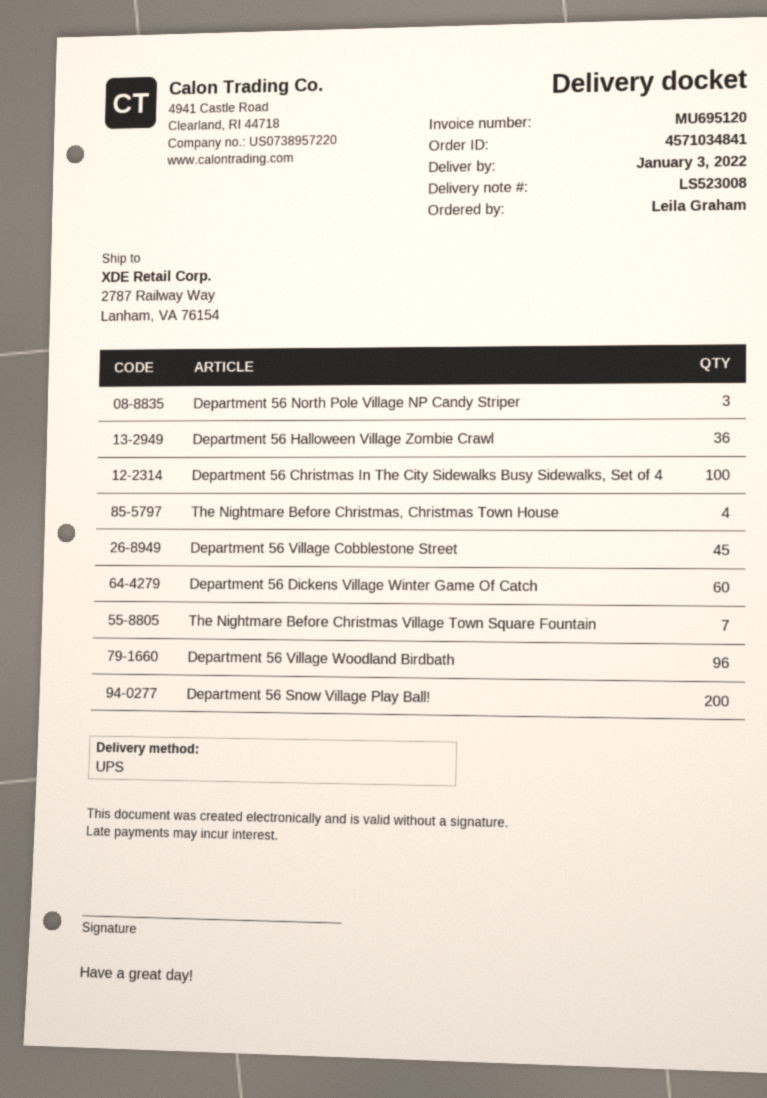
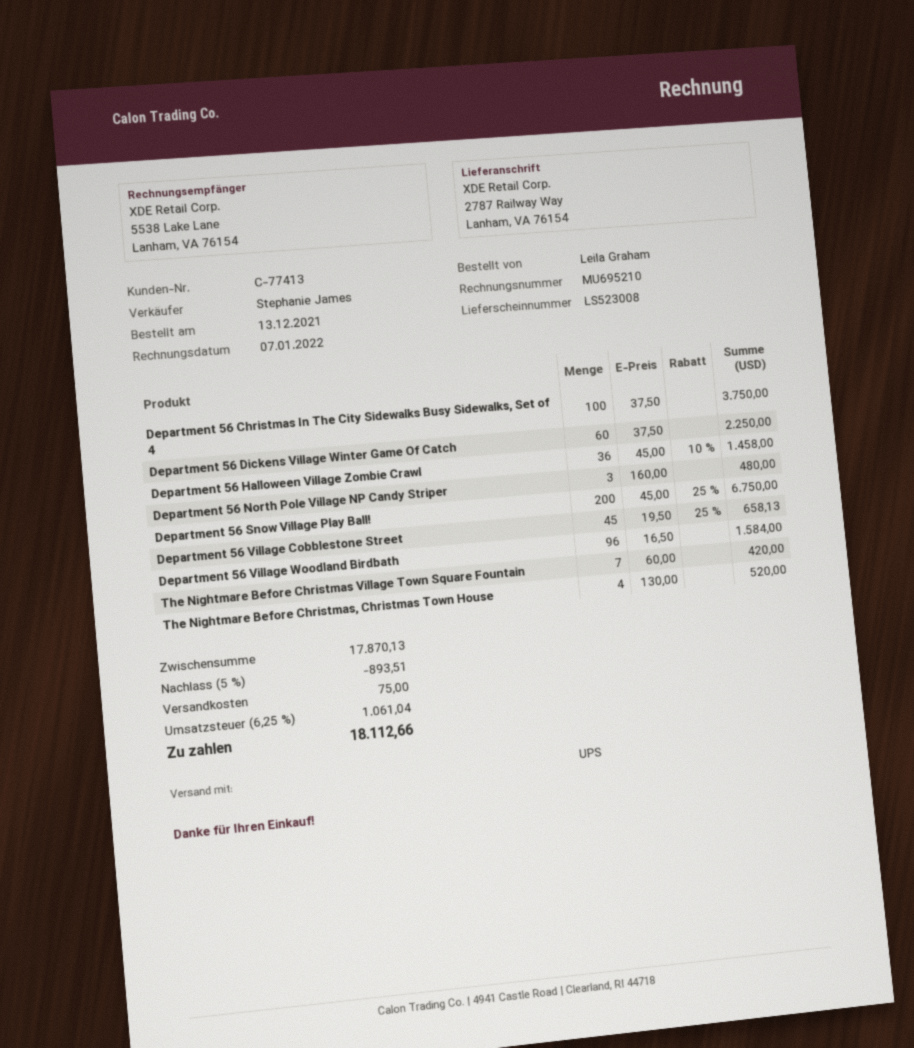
invoice number: MU695120 -> MU695210

